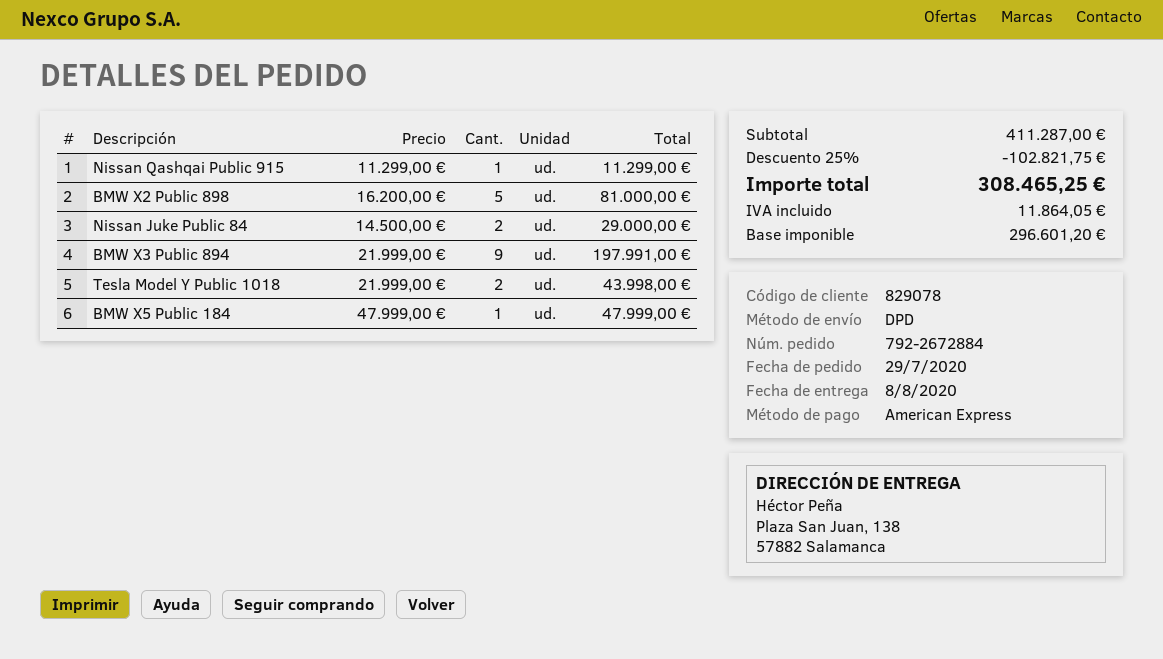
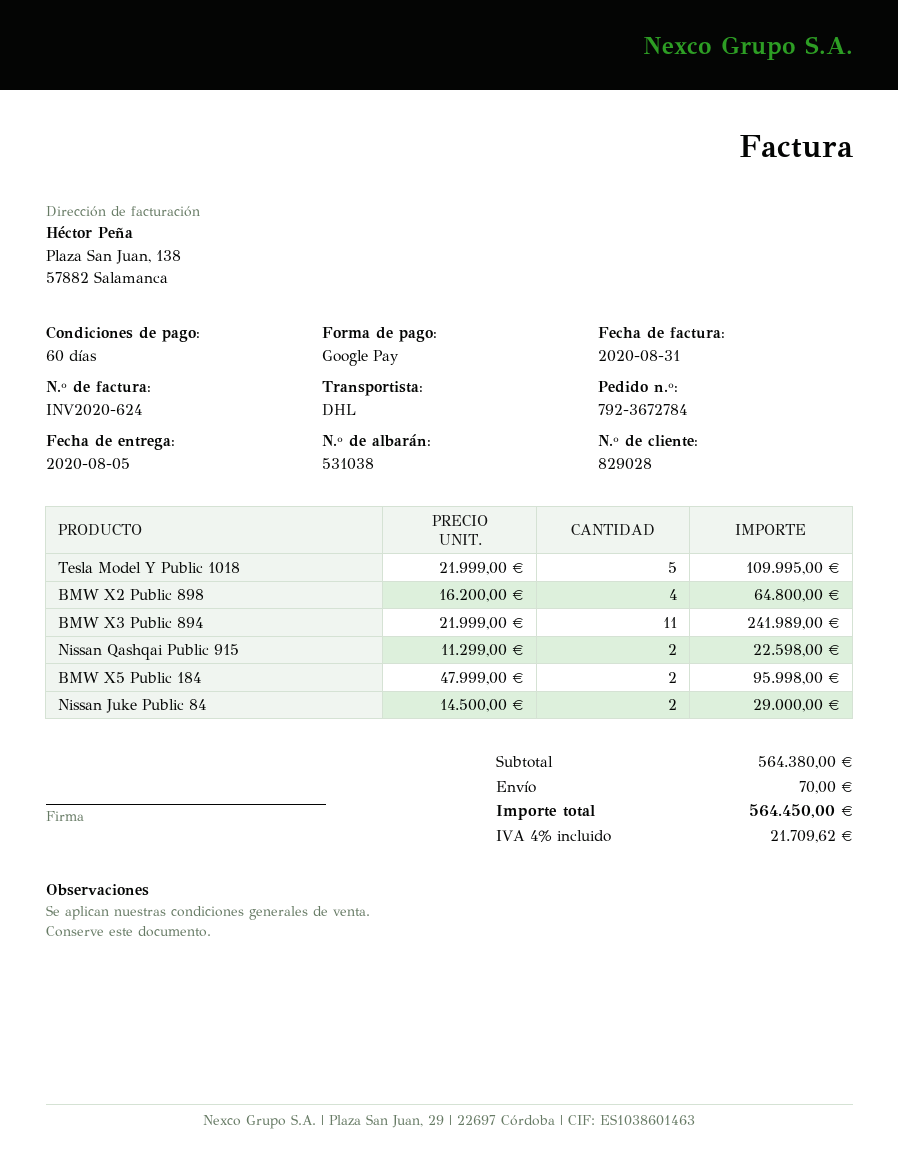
order number: 792-2672884 -> 792-3672784
delivery date: 2020-08-08 -> 2020-08-05
customer number: 829078 -> 829028
payment method: American Express -> Google Pay
shipping method: DPD -> DHL
Nissan Qashqai Public 915: 1 x 11299.00 = 11299.00 -> 2 x 11299.00 = 22598.00
BMW X2 Public 898: 5 x 16200.00 = 81000.00 -> 4 x 16200.00 = 64800.00
BMW X3 Public 894: 9 x 21999.00 = 197991.00 -> 11 x 21999.00 = 241989.00
Tesla Model Y Public 1018: 2 x 21999.00 = 43998.00 -> 5 x 21999.00 = 109995.00
BMW X5 Public 184: 1 x 47999.00 = 47999.00 -> 2 x 47999.00 = 95998.00
subtotal: 411287.00 -> 564380.00
discount: 25% = 102821.75 -> none
shipping: none -> 70.00
tax: 11864.05 -> 21709.62
total: 308465.25 -> 564450.00

